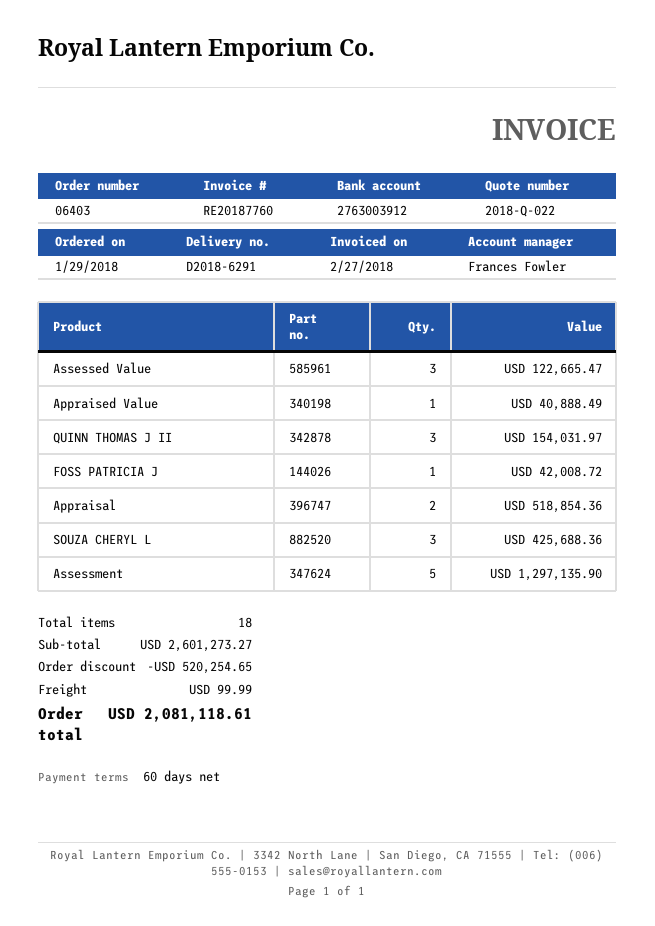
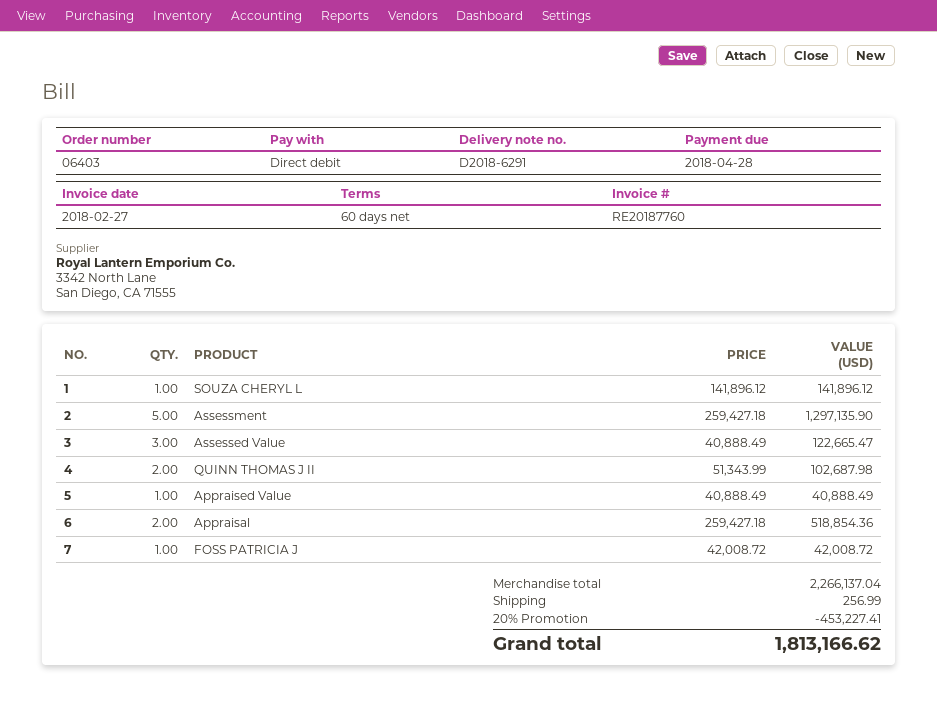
QUINN THOMAS J II: 3 for 154031.97 -> 2 for 102687.98
SOUZA CHERYL L: 3 for 425688.36 -> 1 for 141896.12
subtotal: 2601273.27 -> 2266137.04
discount: 520254.65 -> 453227.41
shipping: 99.99 -> 256.99
total: 2081118.61 -> 1813166.62

